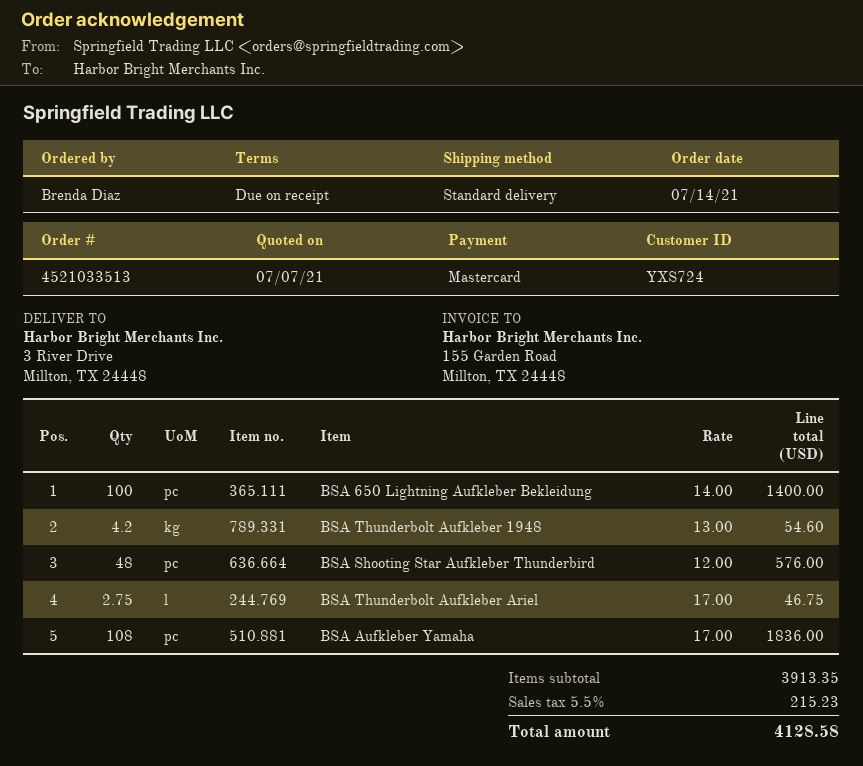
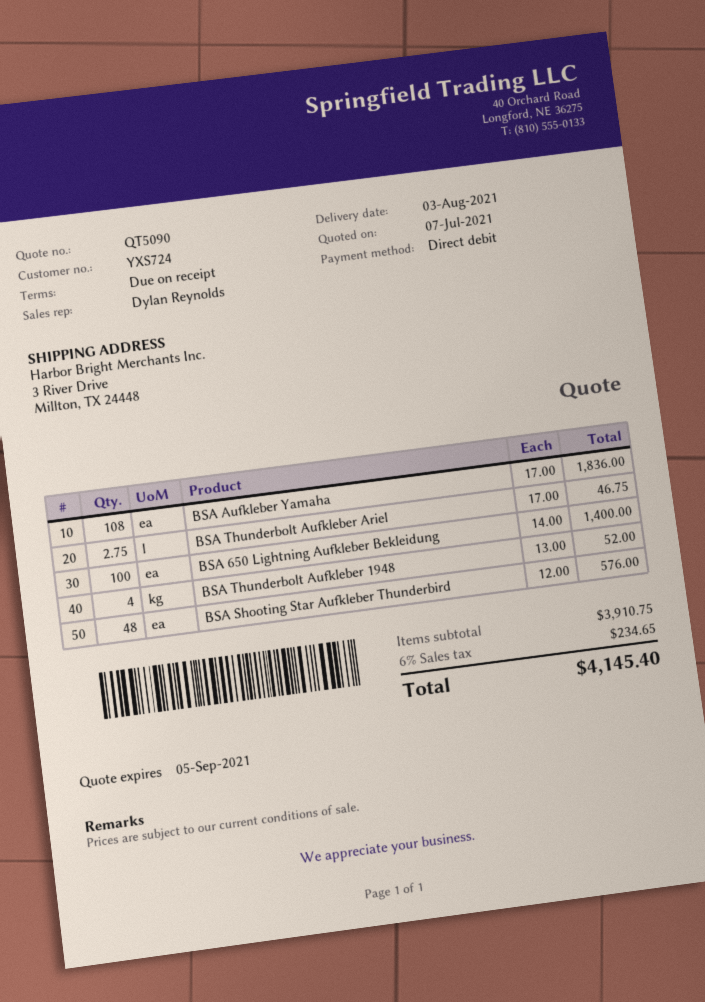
payment method: Mastercard -> direct debit
BSA Thunderbolt Aufkleber 1948: 4.2 x 13.00 = 54.60 -> 4 x 13.00 = 52.00
subtotal: 3913.35 -> 3910.75
tax: 5.5% = 215.23 -> 6% = 234.65
total: 4128.58 -> 4145.40

